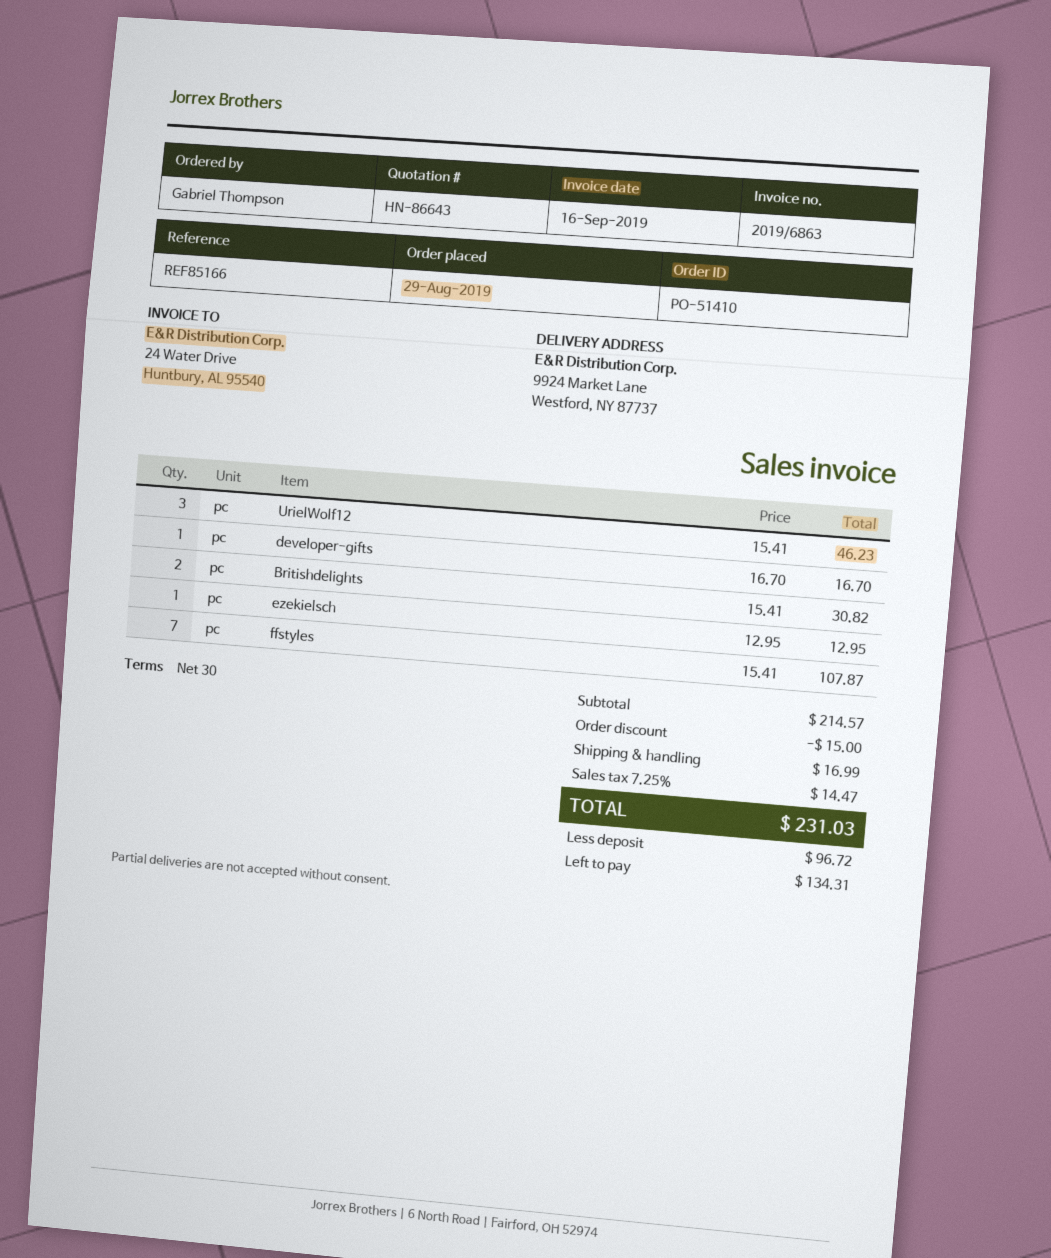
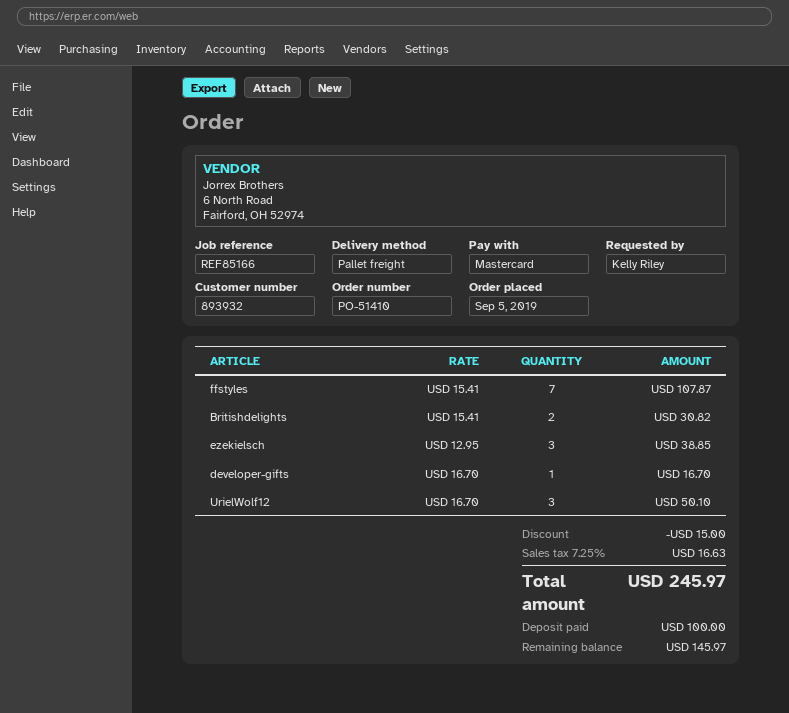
order date: 2019-08-29 -> 2019-09-05
ordered by: Gabriel Thompson -> Kelly Riley
UrielWolf12: 3 x 15.41 = 46.23 -> 3 x 16.70 = 50.10
ezekielsch: 1 x 12.95 = 12.95 -> 3 x 12.95 = 38.85
shipping: 16.99 -> none
tax: 7.25% = 14.47 -> 7.25% = 16.63
total: 231.03 -> 245.97
deposit: 96.72 -> 100.00
balance: 134.31 -> 145.97

